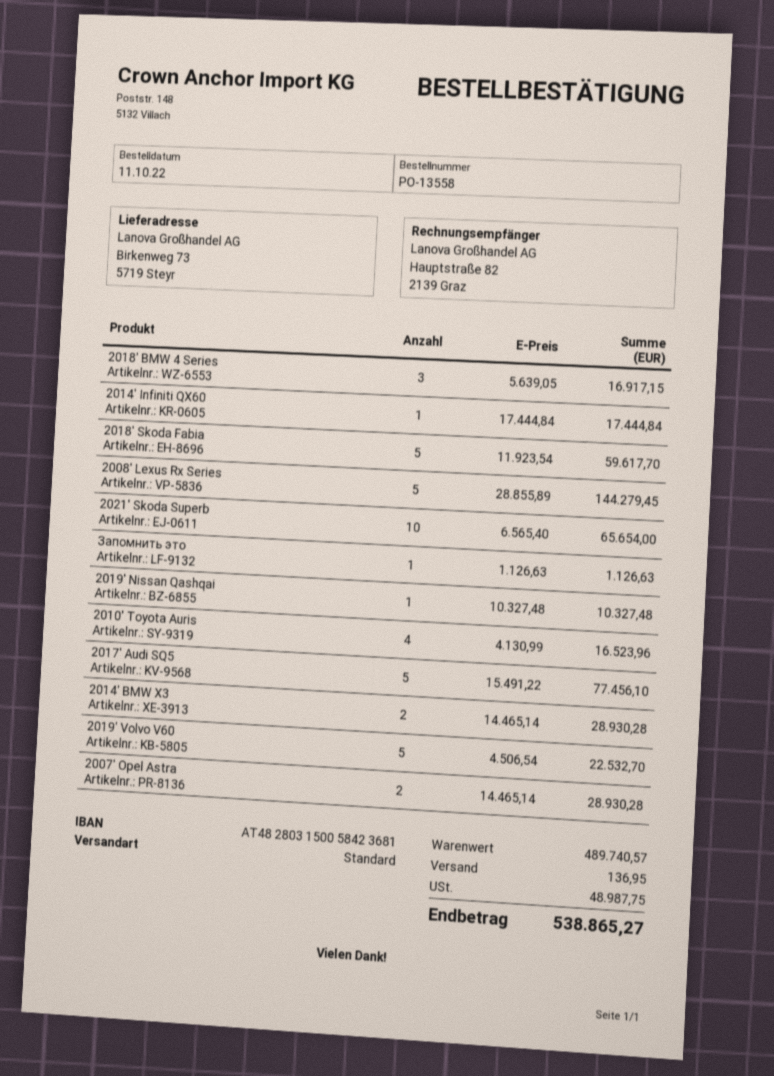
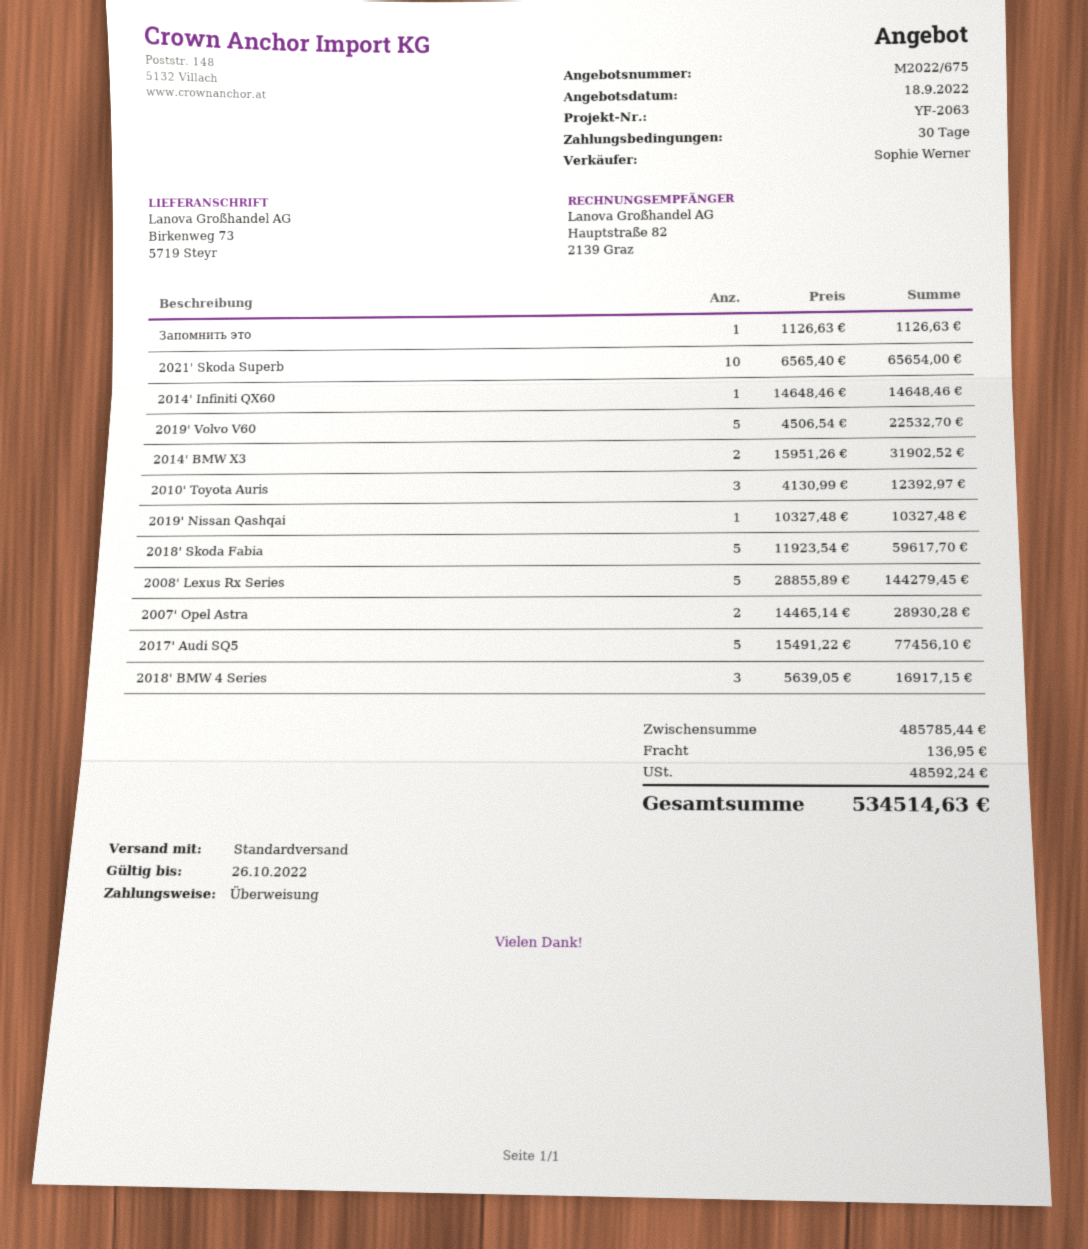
2014' Infiniti QX60: 1 x 17444.84 = 17444.84 -> 1 x 14648.46 = 14648.46
2010' Toyota Auris: 4 x 4130.99 = 16523.96 -> 3 x 4130.99 = 12392.97
2014' BMW X3: 2 x 14465.14 = 28930.28 -> 2 x 15951.26 = 31902.52
subtotal: 489740.57 -> 485785.44
tax: 48987.75 -> 48592.24
total: 538865.27 -> 534514.63

